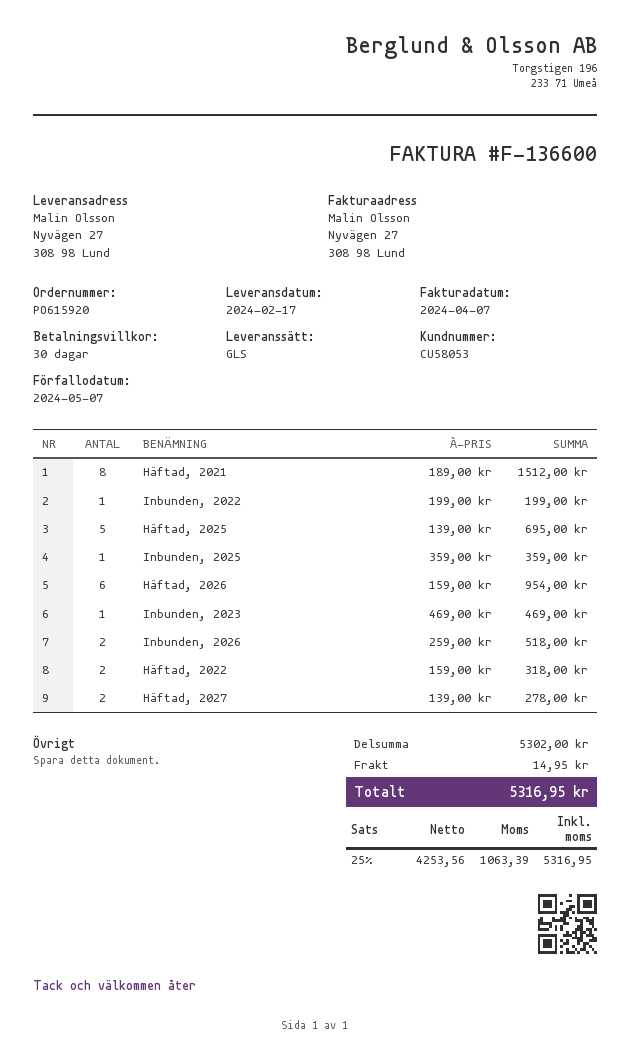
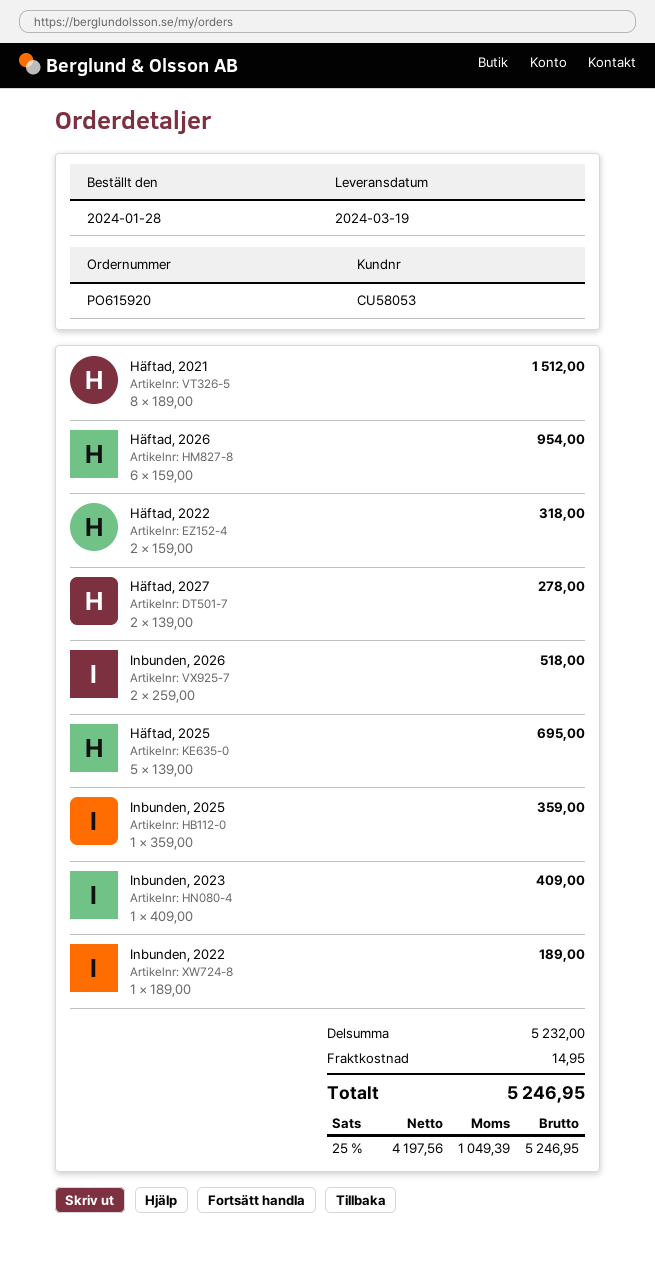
delivery date: 2024-02-17 -> 2024-03-19
Inbunden, 2022: 1 x 199.00 = 199.00 -> 1 x 189.00 = 189.00
Inbunden, 2023: 1 x 469.00 = 469.00 -> 1 x 409.00 = 409.00
subtotal: 5302.00 -> 5232.00
net: 4253.56 -> 4197.56
tax: 25% = 1063.39 -> 25% = 1049.39
total: 5316.95 -> 5246.95

